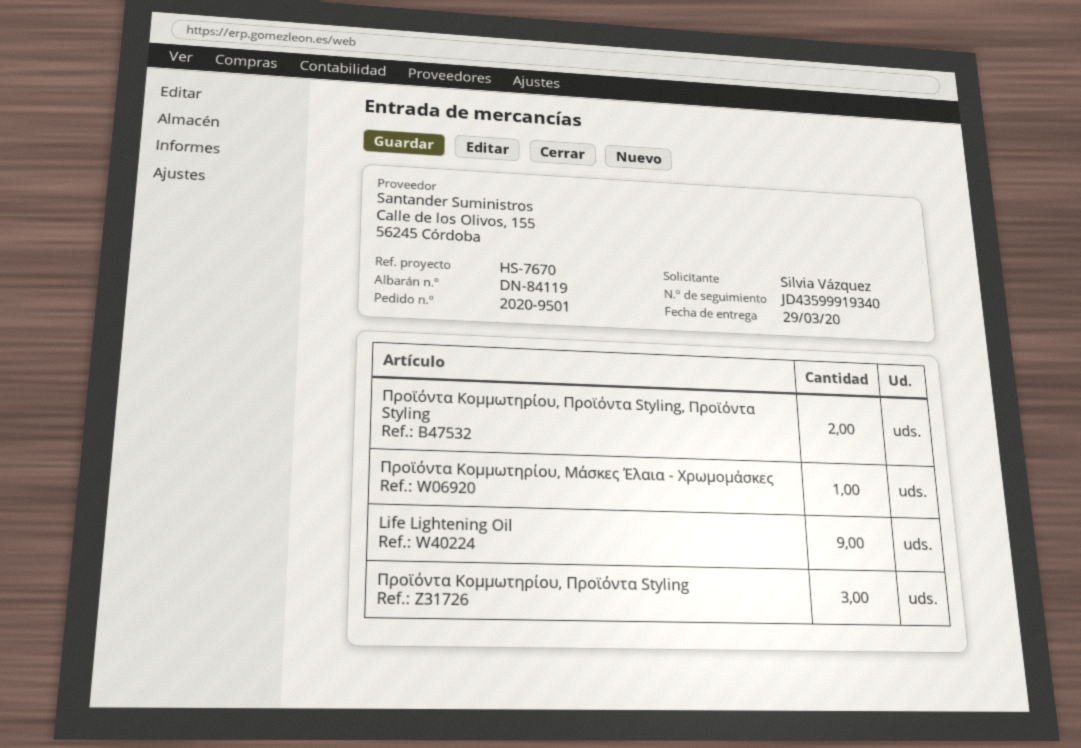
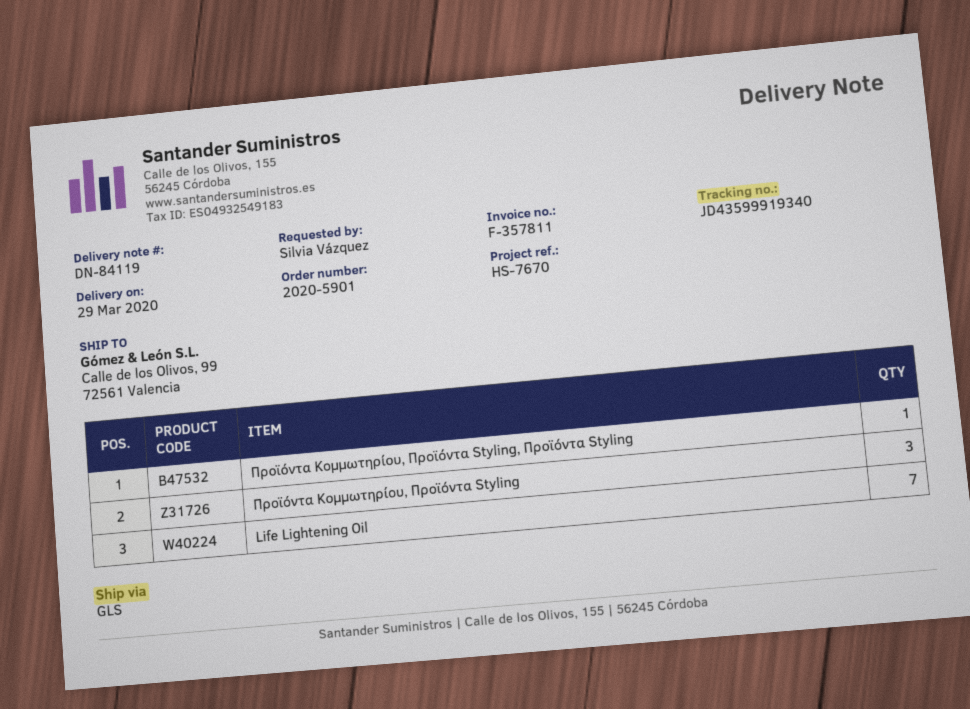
order number: 2020-9501 -> 2020-5901
Προϊόντα Κομμωτηρίου, Προϊόντα Styling, Προϊόντα Styling: 2 -> 1
Προϊόντα Κομμωτηρίου, Μάσκες Έλαια - Χρωμομάσκες: 1 -> none
Life Lightening Oil: 9 -> 7

